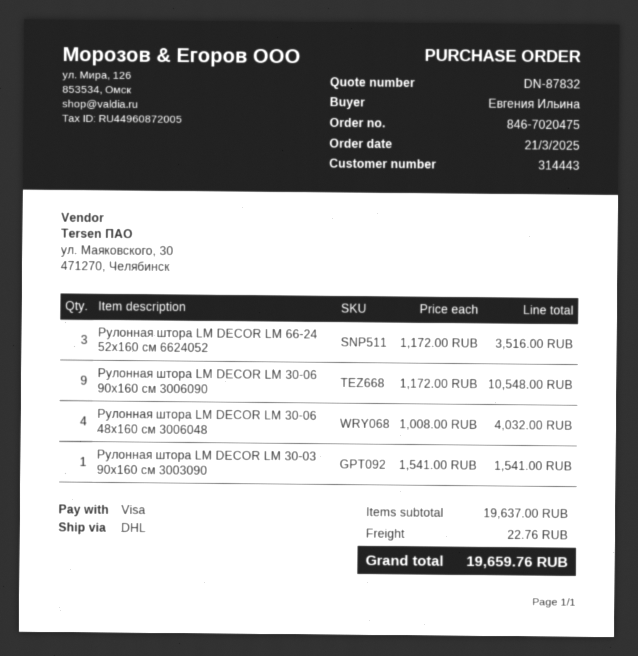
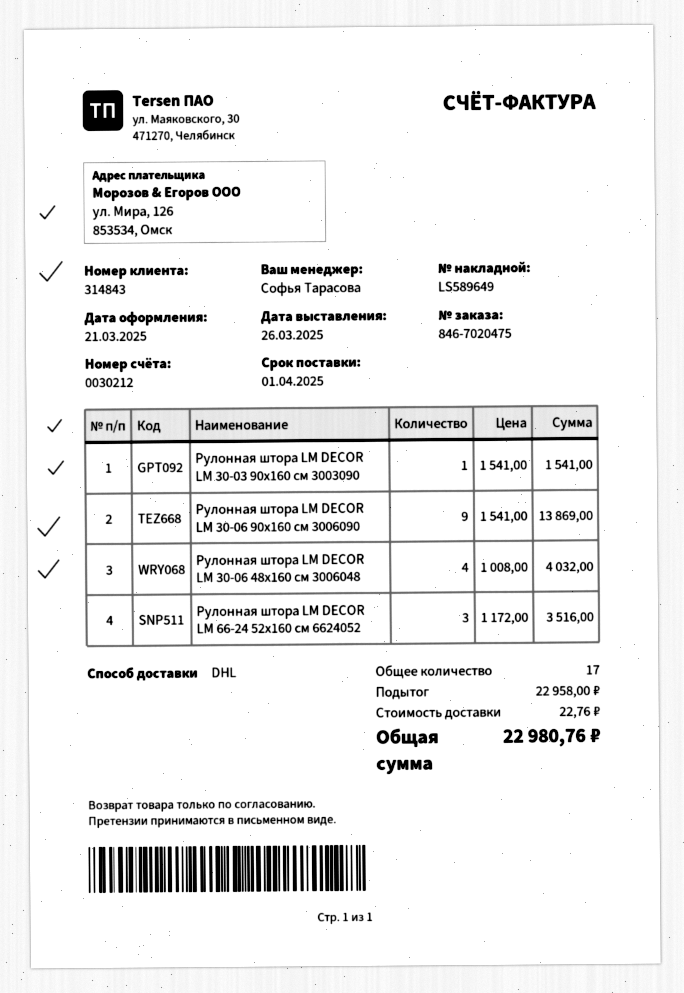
customer number: 314443 -> 314843
Рулонная штора LM DECOR LM 30-06 90х160 см 3006090: 9 x 1172.00 = 10548.00 -> 9 x 1541.00 = 13869.00
subtotal: 19637.00 -> 22958.00
total: 19659.76 -> 22980.76

